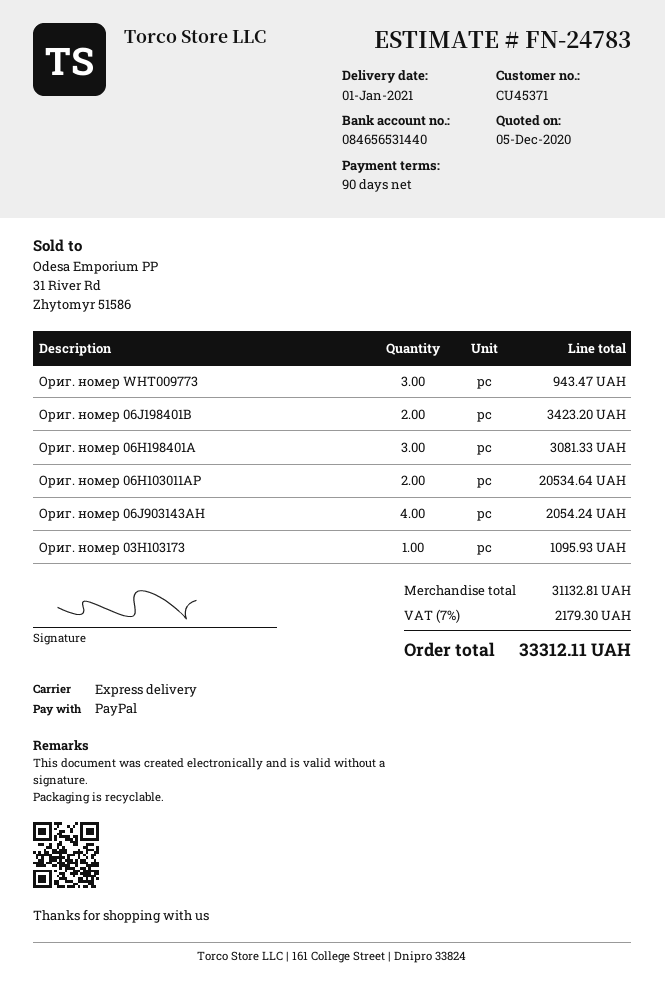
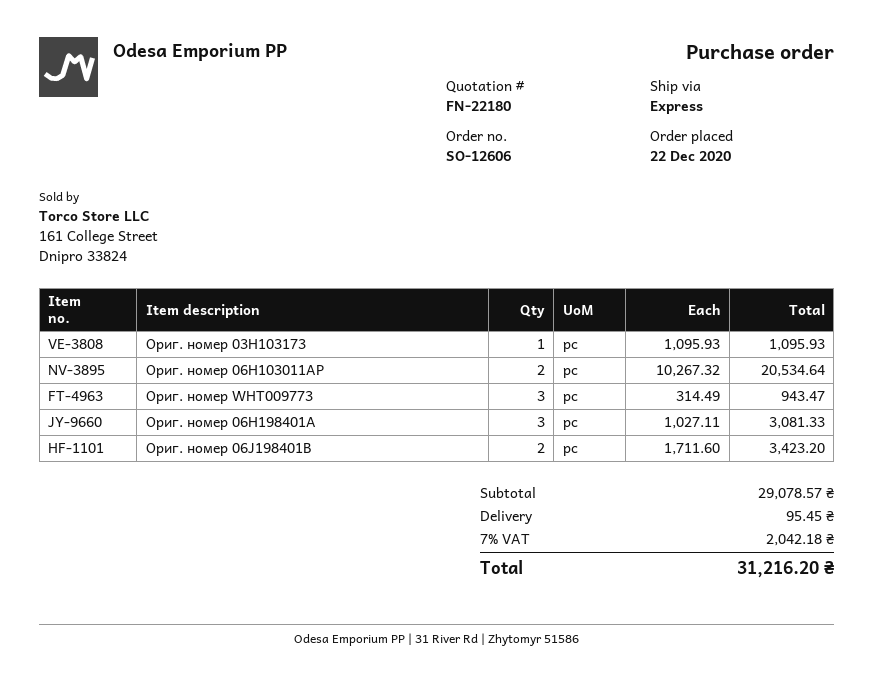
quote number: FN-24783 -> FN-22180
Ориг. номер 06J903143AH: 4 for 2054.24 -> none
subtotal: 31132.81 -> 29078.57
shipping: none -> 95.45
tax: 7% = 2179.30 -> 7% = 2042.18
total: 33312.11 -> 31216.20

